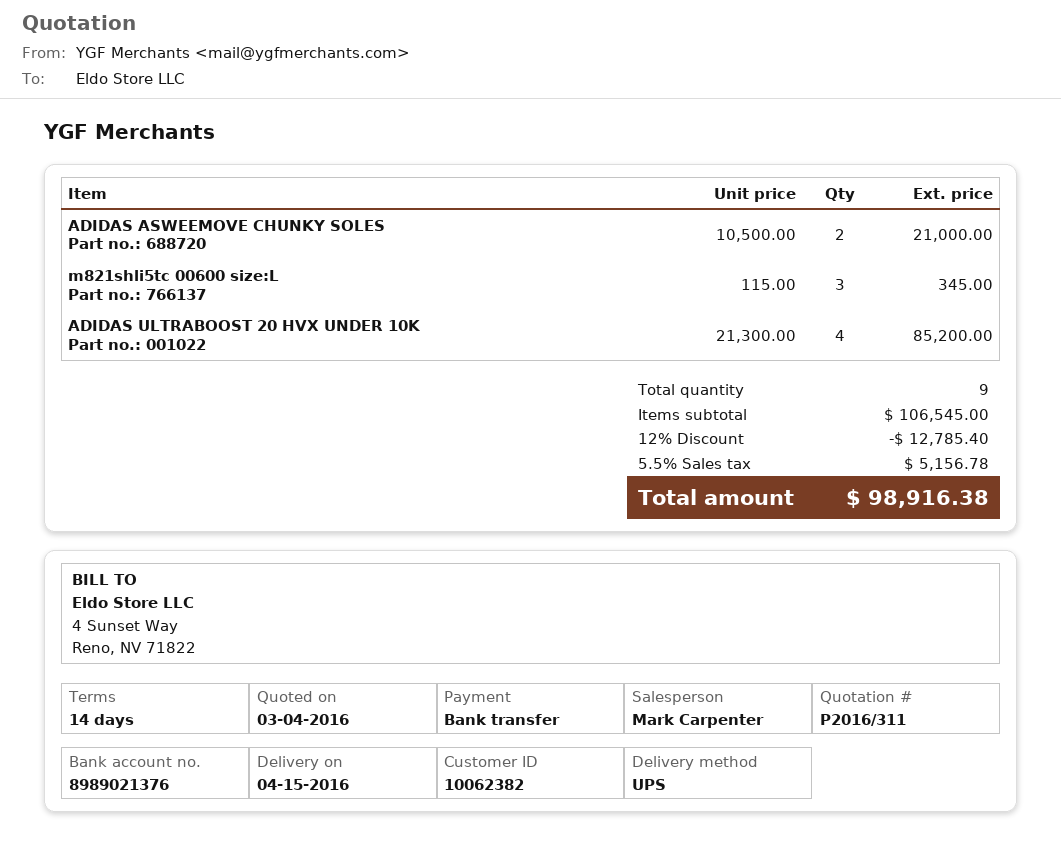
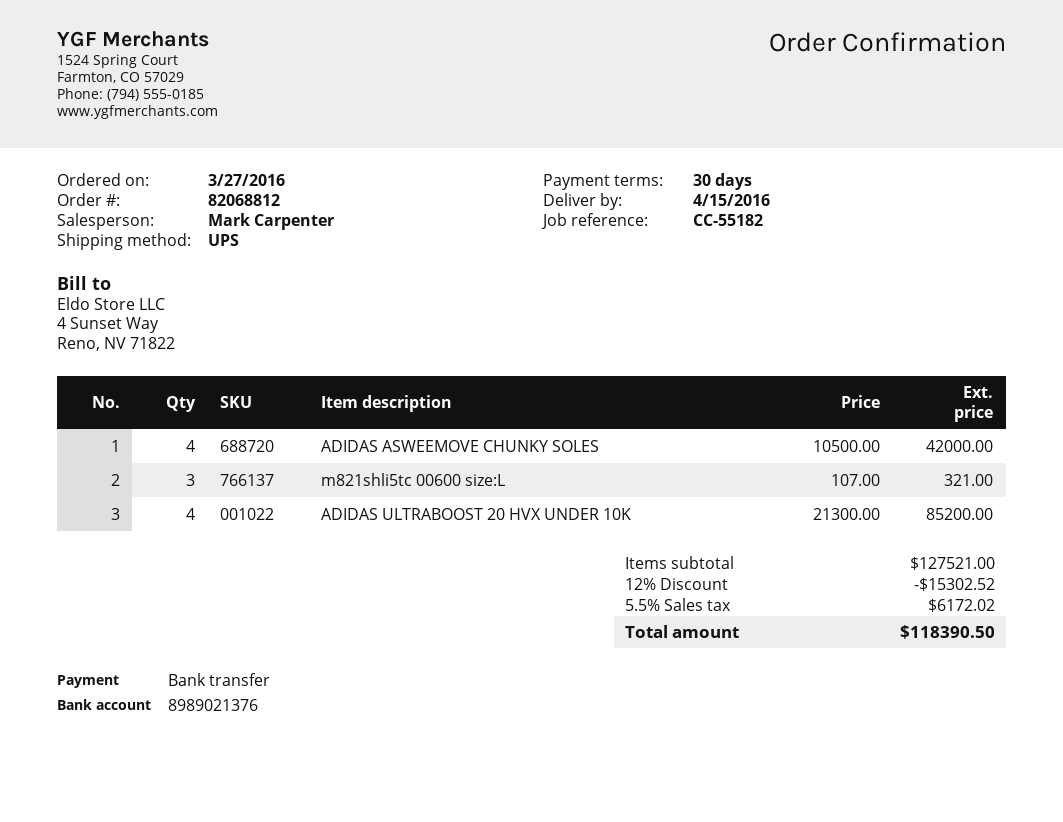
payment terms: 14 days -> 30 days
ADIDAS ASWEEMOVE CHUNKY SOLES: 2 x 10500.00 = 21000.00 -> 4 x 10500.00 = 42000.00
m821shli5tc 00600 size:L: 3 x 115.00 = 345.00 -> 3 x 107.00 = 321.00
subtotal: 106545.00 -> 127521.00
discount: 12% = 12785.40 -> 12% = 15302.52
tax: 5.5% = 5156.78 -> 5.5% = 6172.02
total: 98916.38 -> 118390.50

